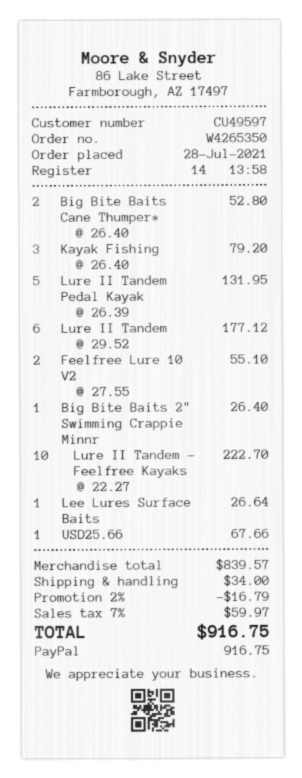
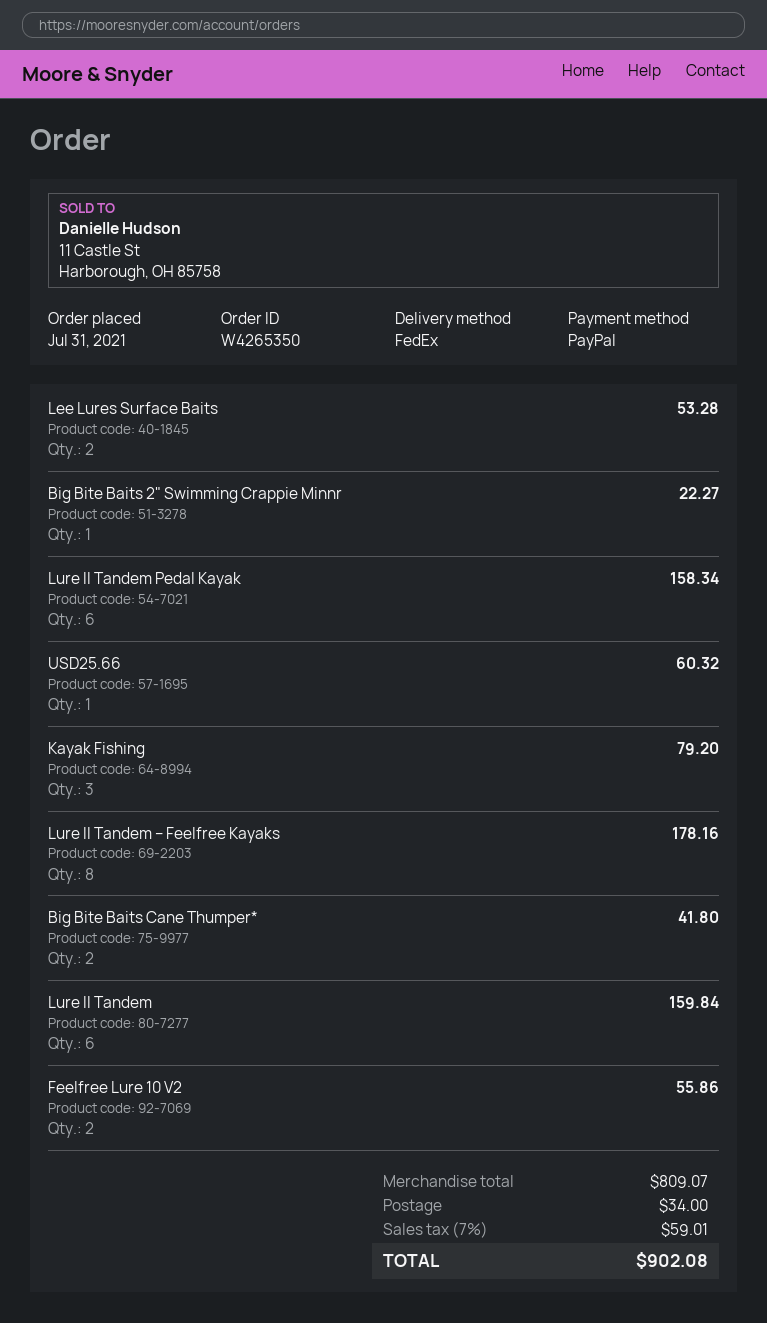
order date: 2021-07-28 -> 2021-07-31
Big Bite Baits Cane Thumper*: 2 for 52.80 -> 2 for 41.80
Lure II Tandem Pedal Kayak: 5 for 131.95 -> 6 for 158.34
Lure II Tandem: 6 for 177.12 -> 6 for 159.84
Feelfree Lure 10 V2: 2 for 55.10 -> 2 for 55.86
Big Bite Baits 2" Swimming Crappie Minnr: 1 for 26.40 -> 1 for 22.27
Lure II Tandem – Feelfree Kayaks: 10 for 222.70 -> 8 for 178.16
Lee Lures Surface Baits: 1 for 26.64 -> 2 for 53.28
USD25.66: 1 for 67.66 -> 1 for 60.32
subtotal: 839.57 -> 809.07
discount: 2% = 16.79 -> none
tax: 7% = 59.97 -> 7% = 59.01
total: 916.75 -> 902.08

